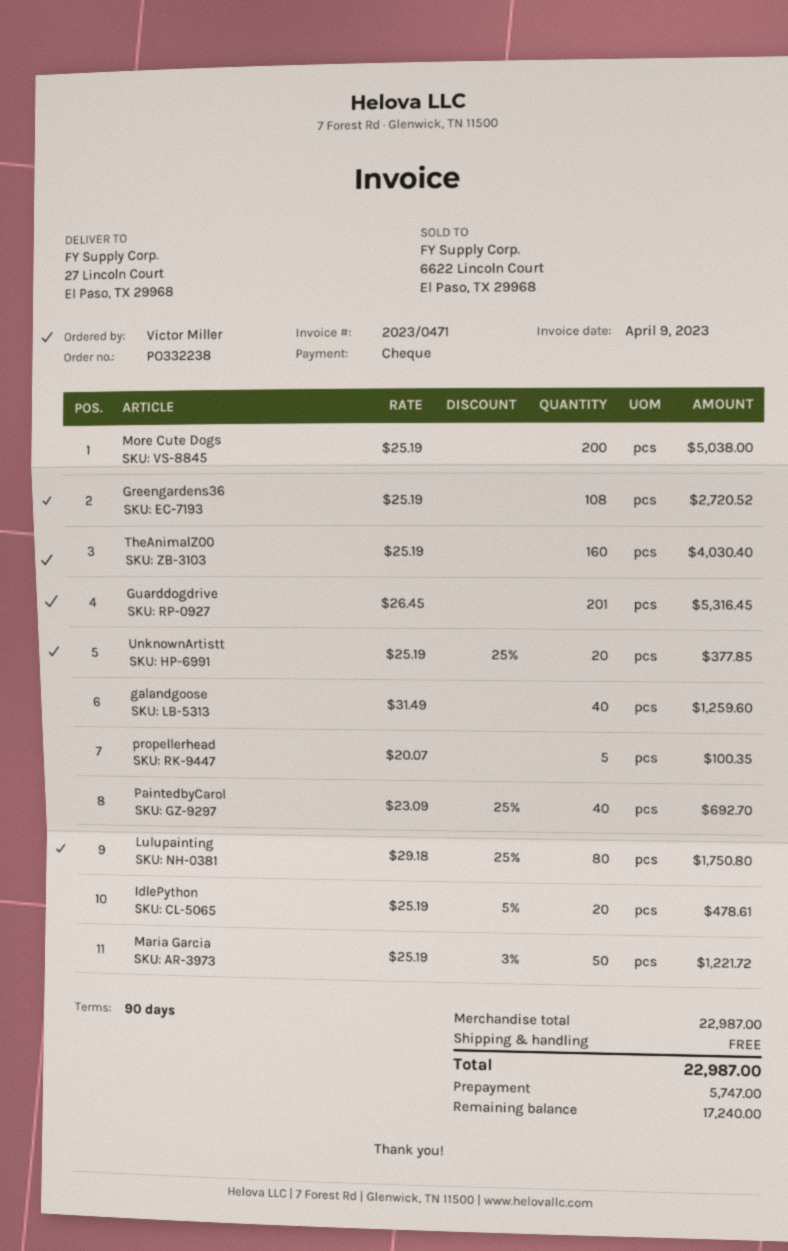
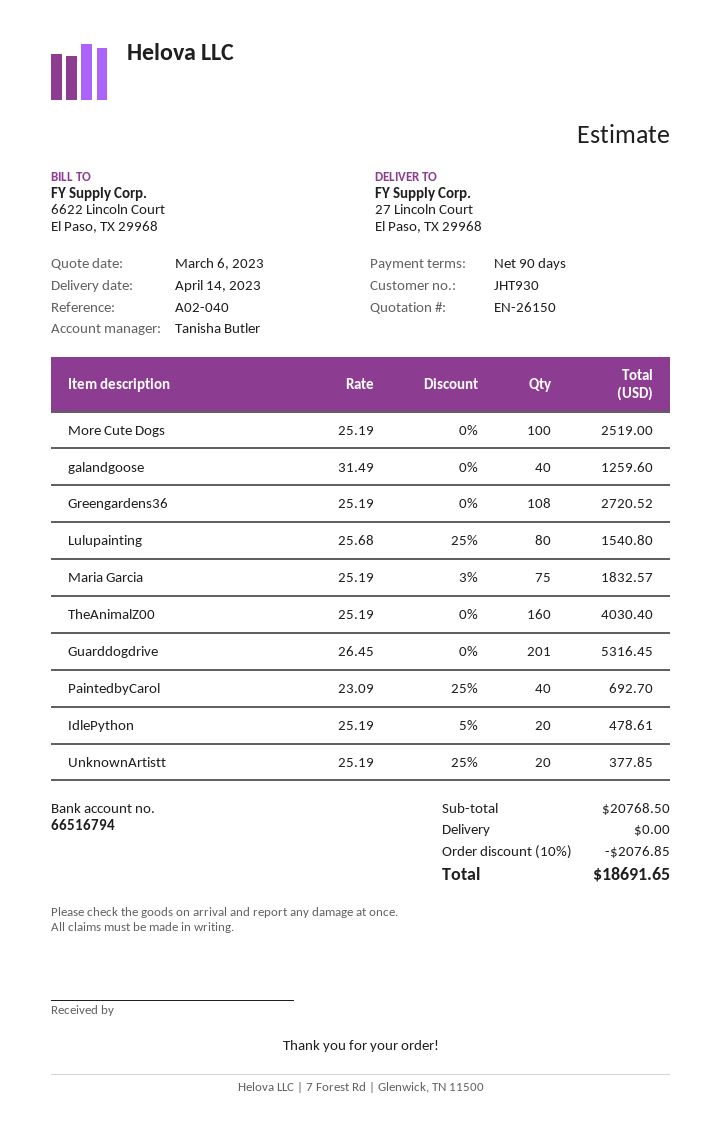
More Cute Dogs: 200 x 25.19 = 5038.00 -> 100 x 25.19 = 2519.00
propellerhead: 5 x 20.07 = 100.35 -> none
Lulupainting: 80 x 29.18 - 25% = 1750.80 -> 80 x 25.68 - 25% = 1540.80
Maria Garcia: 50 x 25.19 - 3% = 1221.72 -> 75 x 25.19 - 3% = 1832.57
subtotal: 22987.00 -> 20768.50
discount: none -> 10% = 2076.85
total: 22987.00 -> 18691.65

